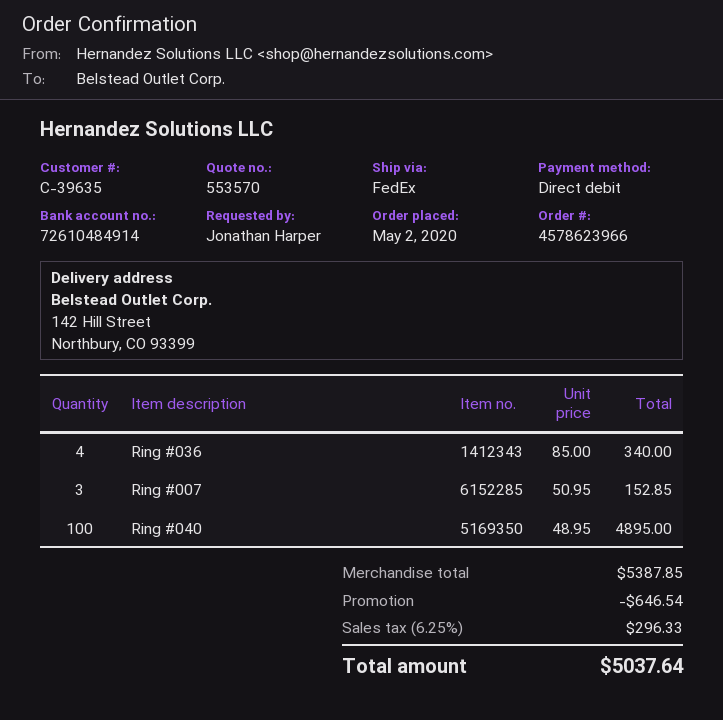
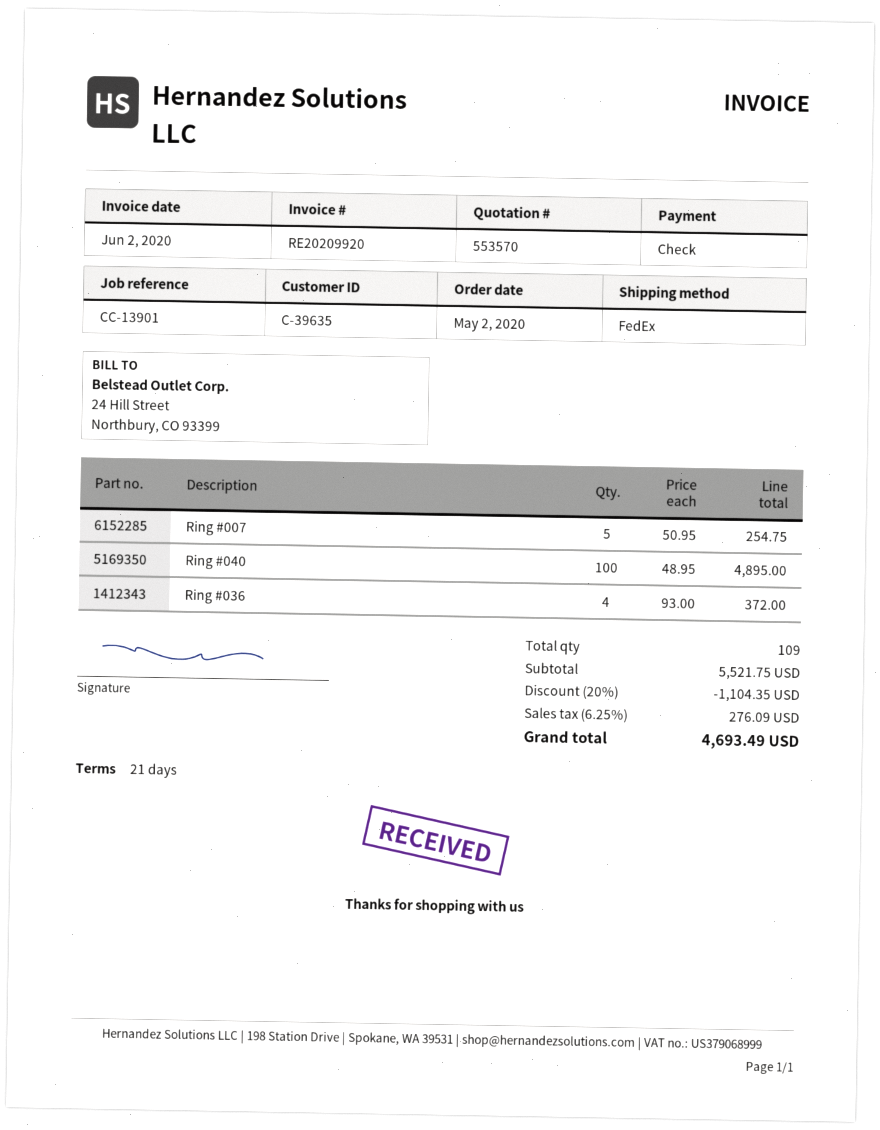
payment method: direct debit -> cheque
Ring #036: 4 x 85.00 = 340.00 -> 4 x 93.00 = 372.00
Ring #007: 3 x 50.95 = 152.85 -> 5 x 50.95 = 254.75
subtotal: 5387.85 -> 5521.75
discount: 646.54 -> 1104.35
tax: 6.25% = 296.33 -> 6.25% = 276.09
total: 5037.64 -> 4693.49

